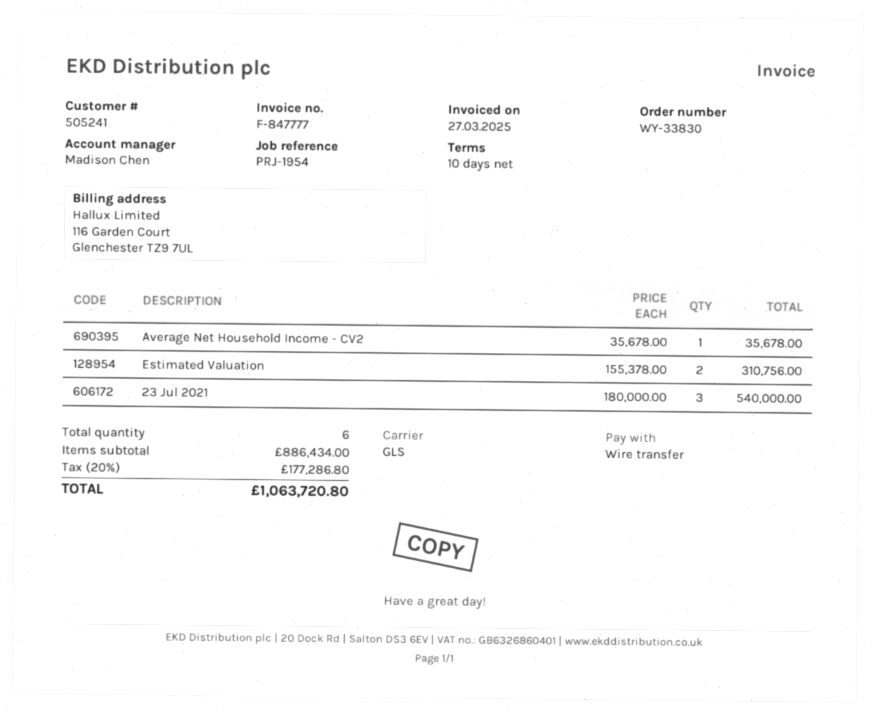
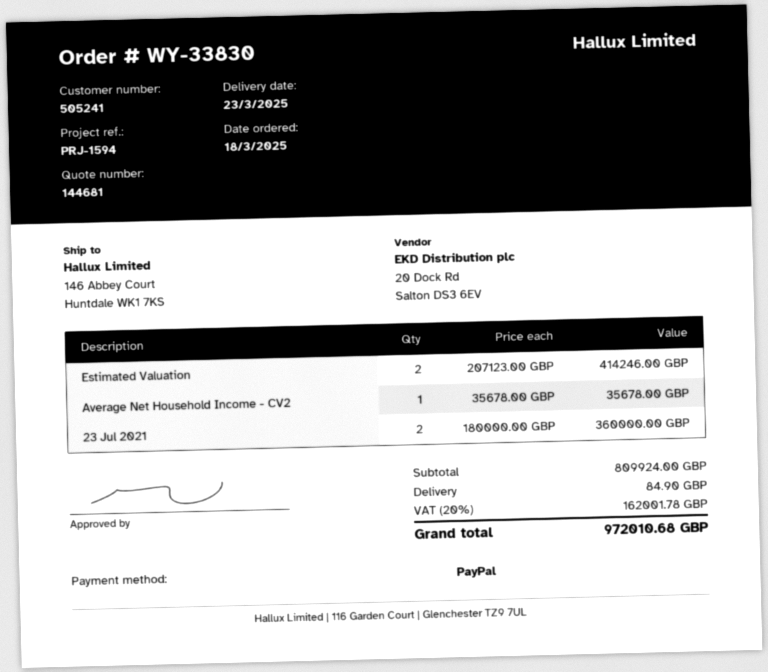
reference: PRJ-1954 -> PRJ-1594
payment method: bank transfer -> PayPal
Estimated Valuation: 2 x 155378.00 = 310756.00 -> 2 x 207123.00 = 414246.00
23 Jul 2021: 3 x 180000.00 = 540000.00 -> 2 x 180000.00 = 360000.00
subtotal: 886434.00 -> 809924.00
shipping: none -> 84.90
tax: 20% = 177286.80 -> 20% = 162001.78
total: 1063720.80 -> 972010.68

